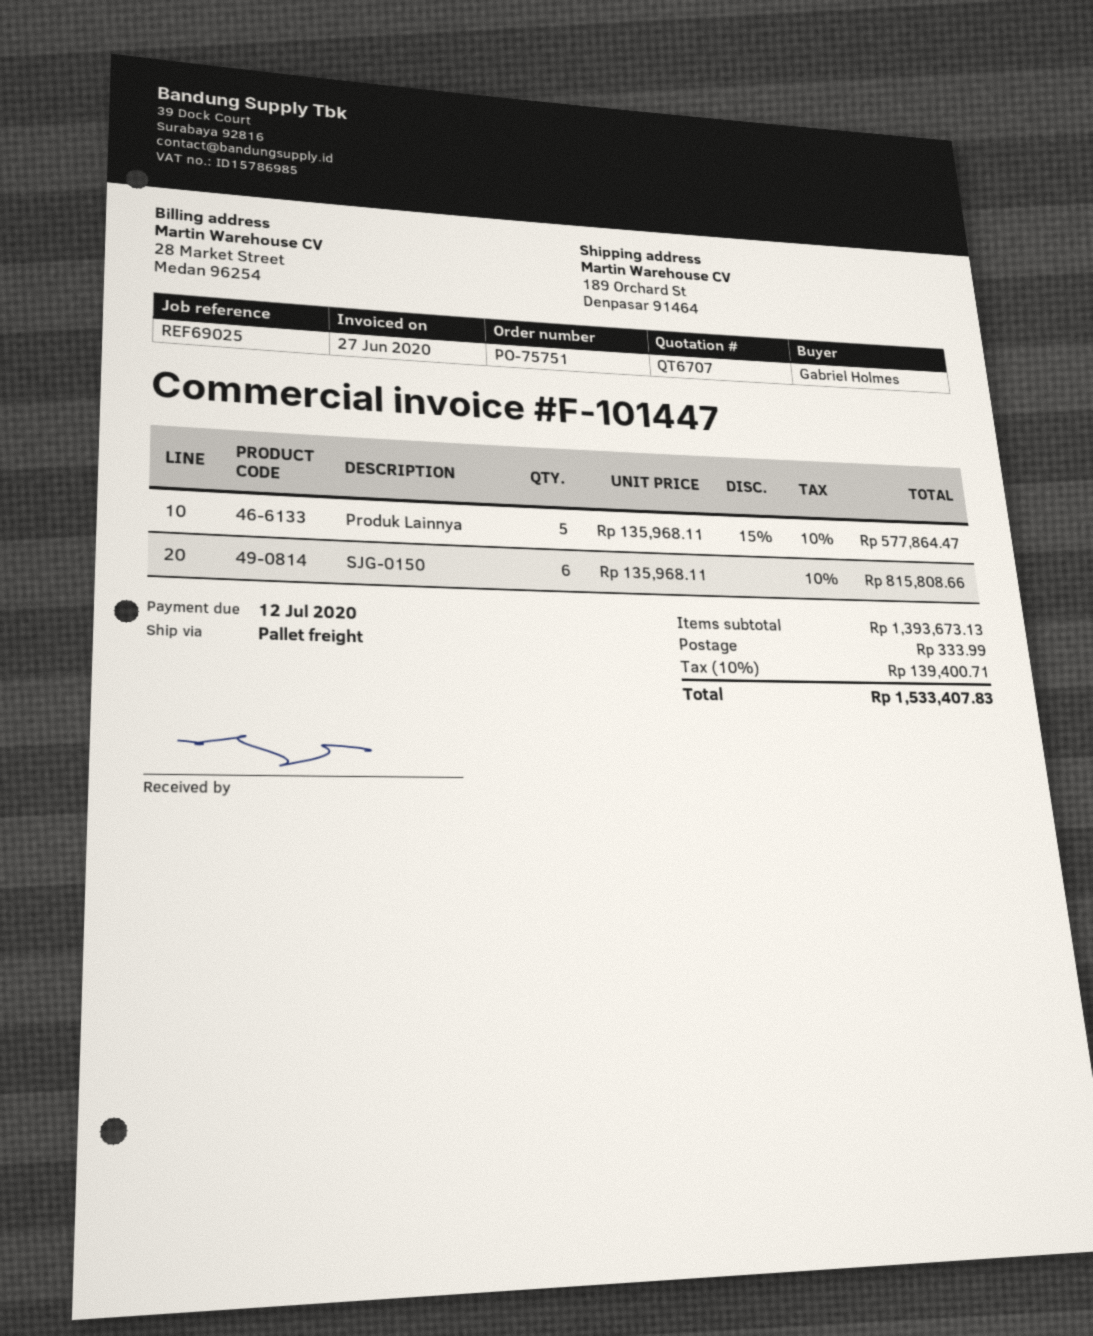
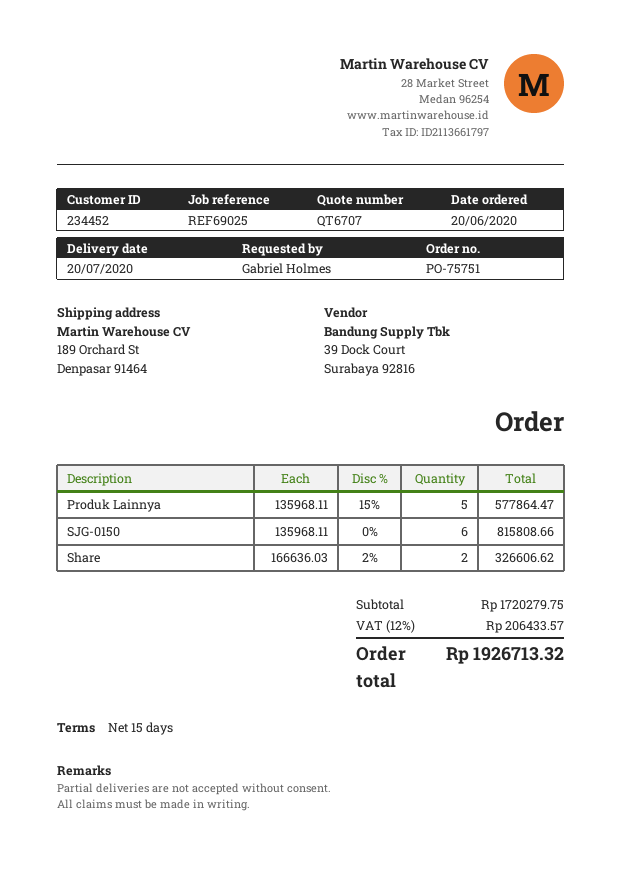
Share: none -> 2 x 166636.03 - 2% = 326606.62
subtotal: 1393673.13 -> 1720279.75
shipping: 333.99 -> none
tax: 10% = 139400.71 -> 12% = 206433.57
total: 1533407.83 -> 1926713.32

